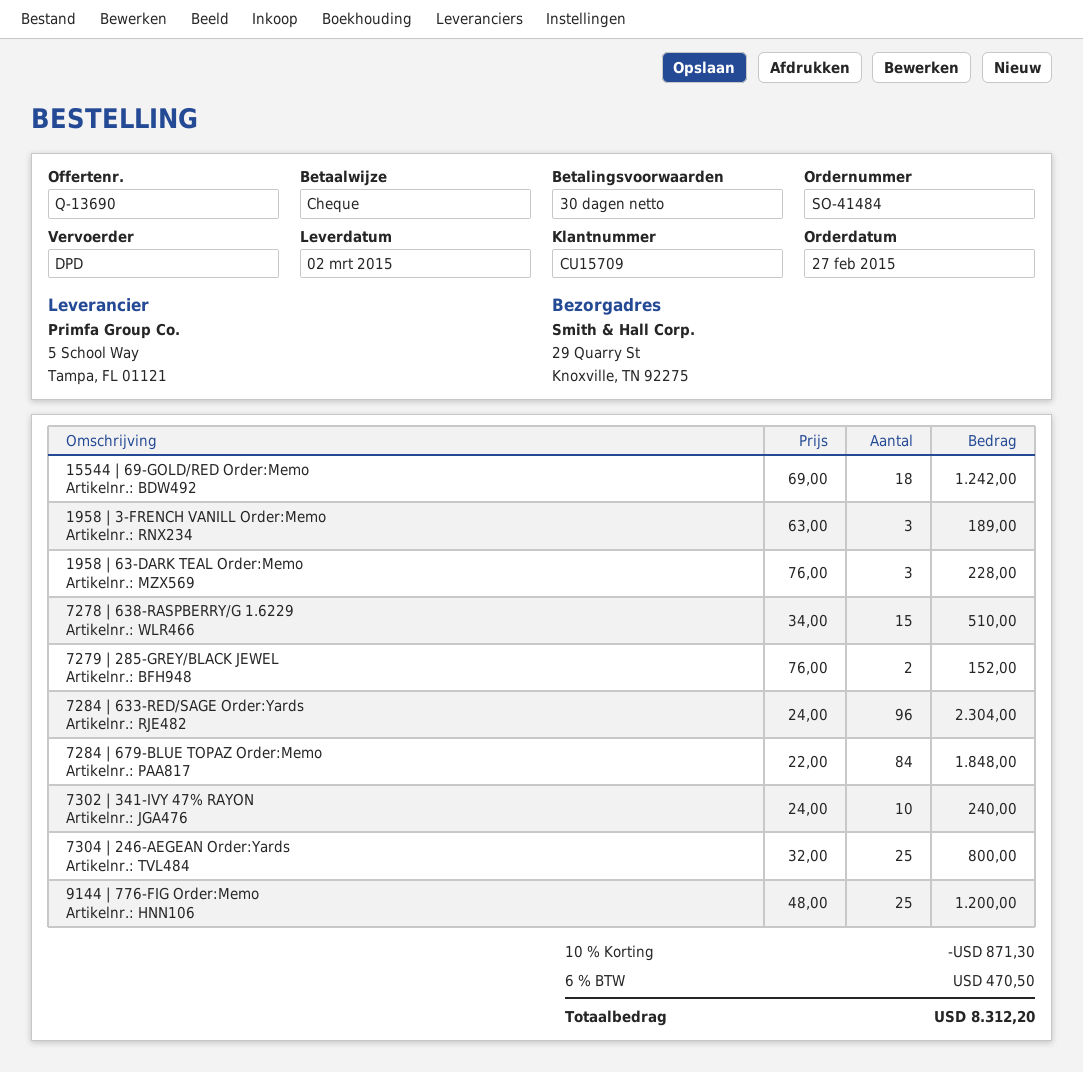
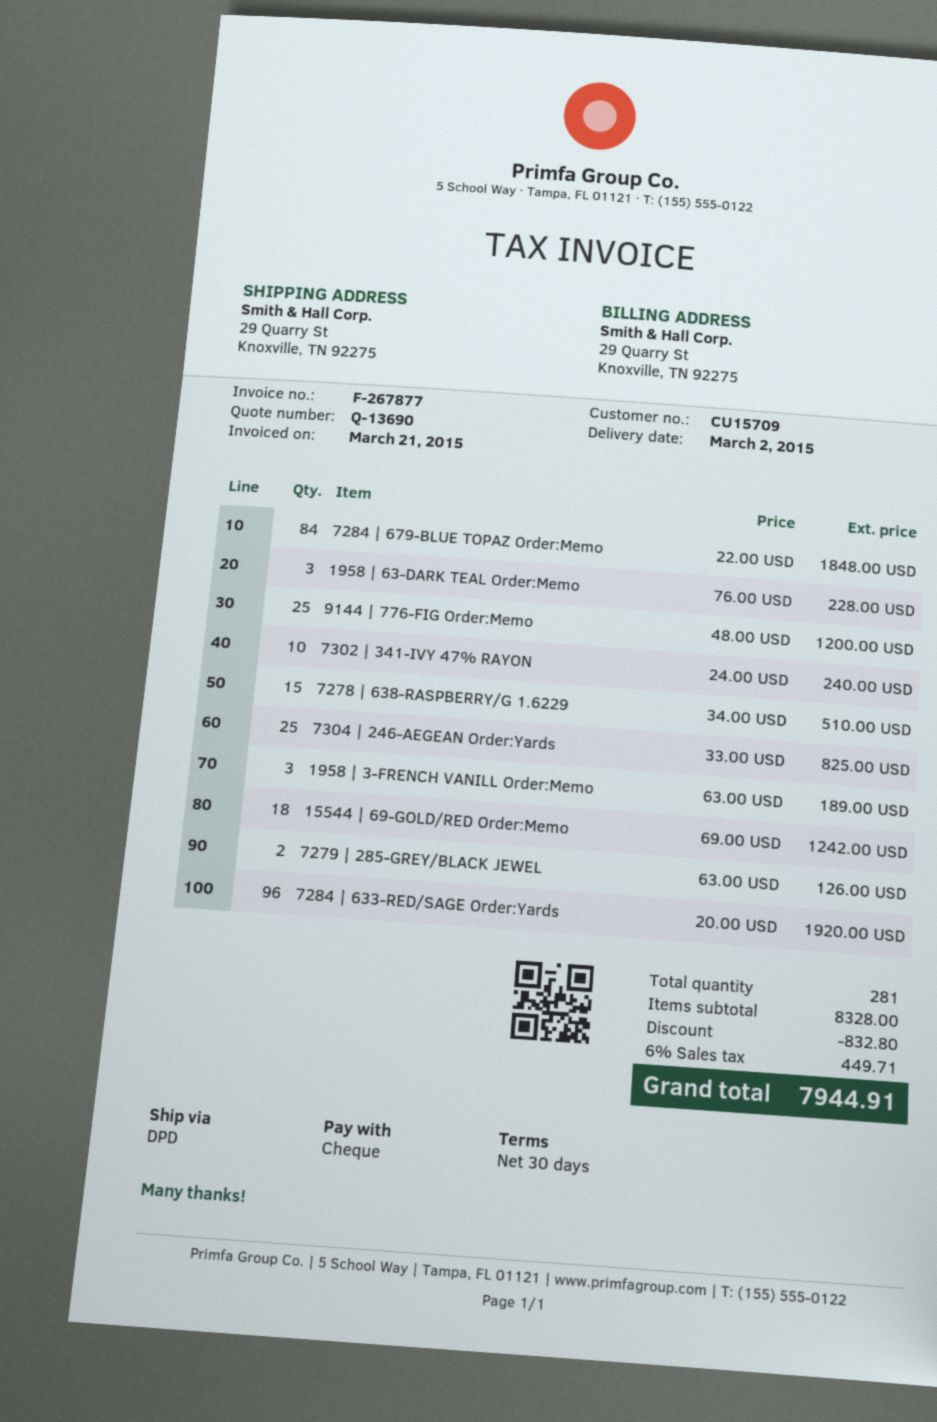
7279 | 285-GREY/BLACK JEWEL: 2 x 76.00 = 152.00 -> 2 x 63.00 = 126.00
7284 | 633-RED/SAGE Order:Yards: 96 x 24.00 = 2304.00 -> 96 x 20.00 = 1920.00
7304 | 246-AEGEAN Order:Yards: 25 x 32.00 = 800.00 -> 25 x 33.00 = 825.00
discount: 871.30 -> 832.80
tax: 6% = 470.50 -> 6% = 449.71
total: 8312.20 -> 7944.91

